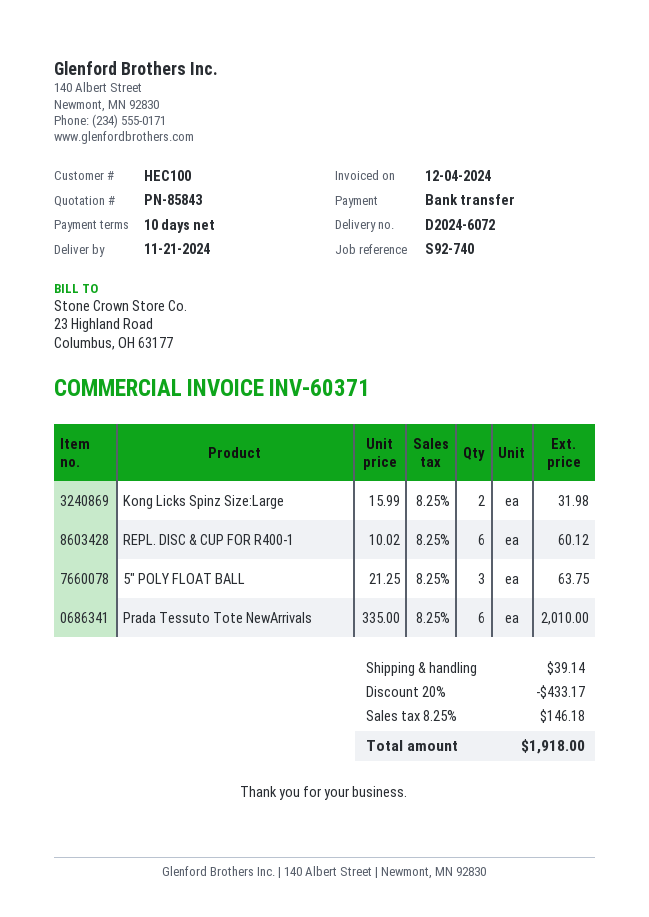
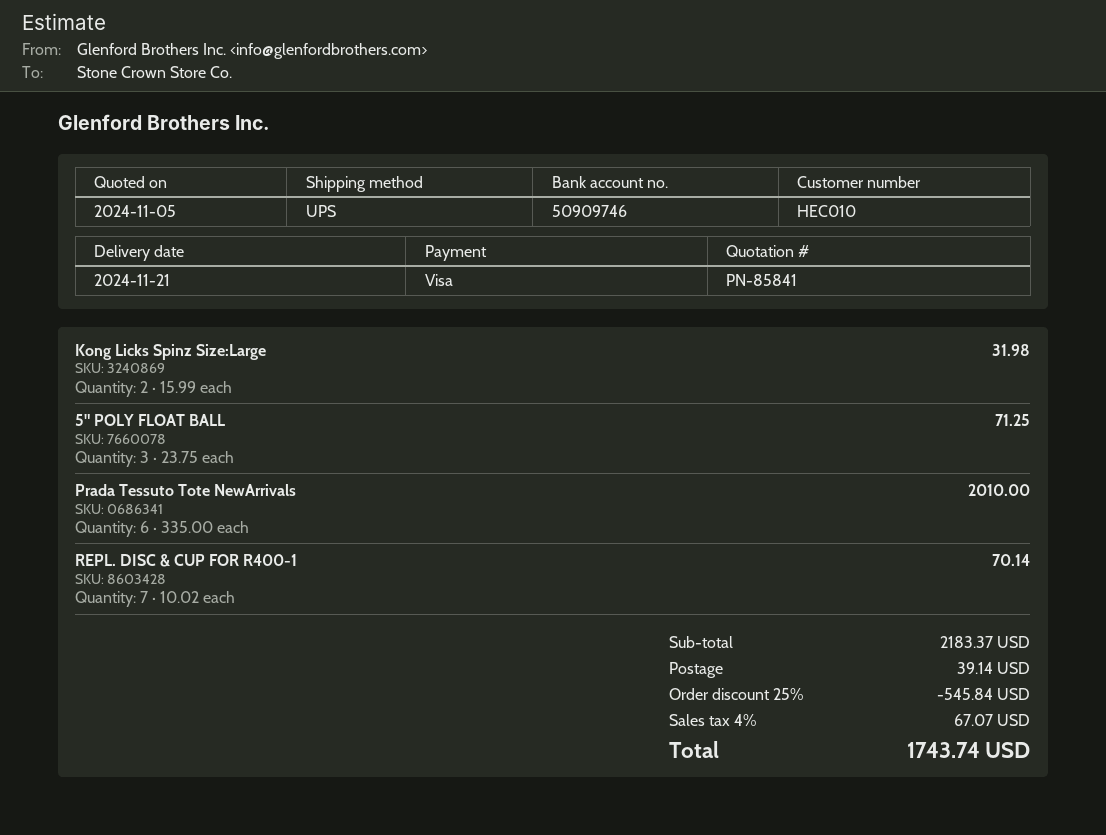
quote number: PN-85843 -> PN-85841
customer number: HEC100 -> HEC010
payment method: bank transfer -> Visa
REPL. DISC & CUP FOR R400-1: 6 x 10.02 = 60.12 -> 7 x 10.02 = 70.14
5" POLY FLOAT BALL: 3 x 21.25 = 63.75 -> 3 x 23.75 = 71.25
discount: 20% = 433.17 -> 25% = 545.84
tax: 8.25% = 146.18 -> 4% = 67.07
total: 1918.00 -> 1743.74

